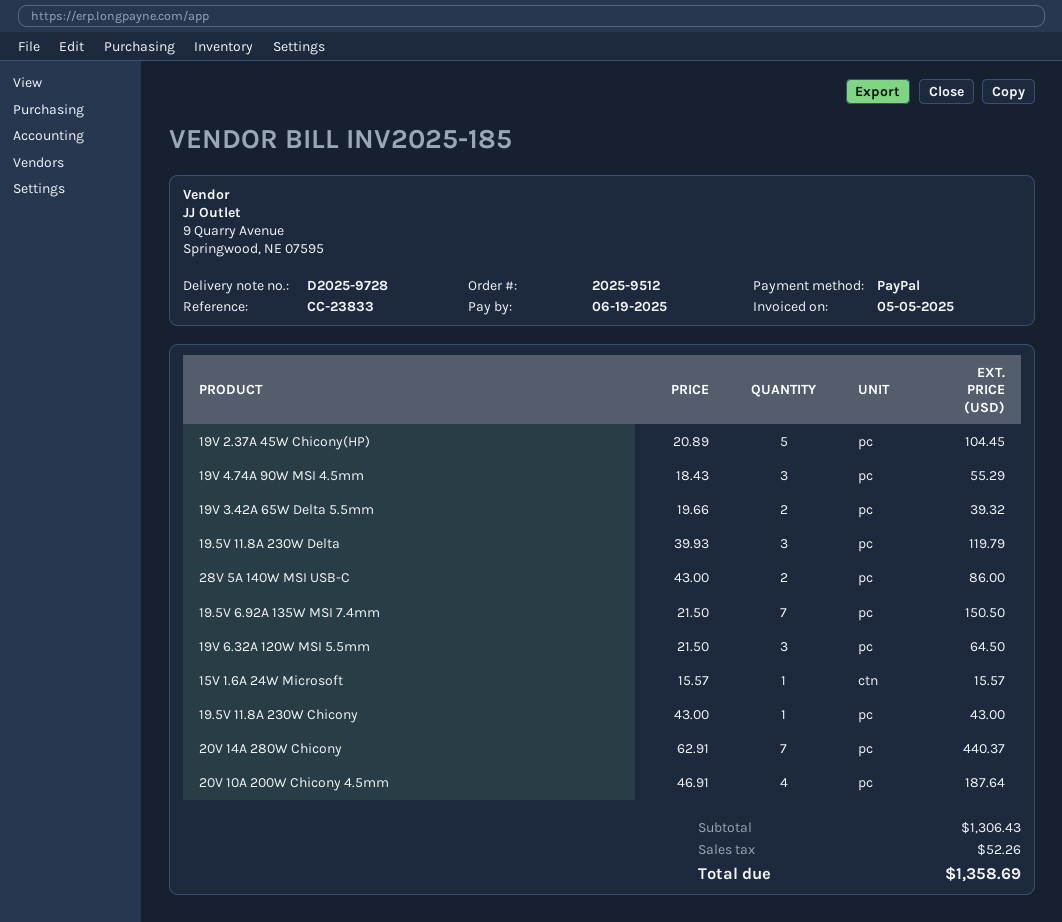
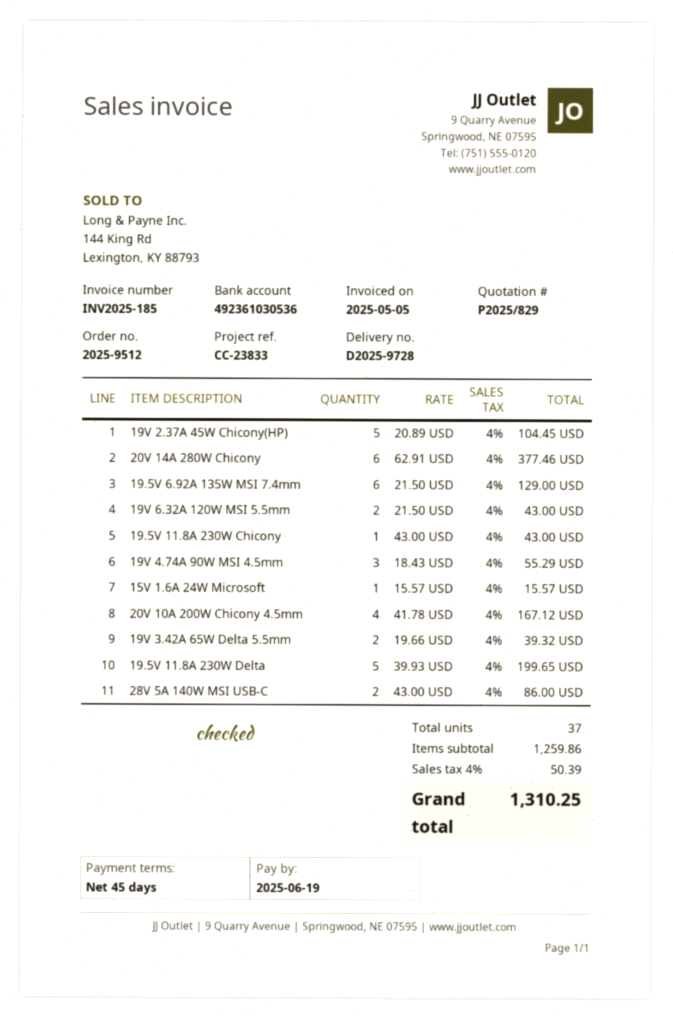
19.5V 11.8A 230W Delta: 3 x 39.93 = 119.79 -> 5 x 39.93 = 199.65
19.5V 6.92A 135W MSI 7.4mm: 7 x 21.50 = 150.50 -> 6 x 21.50 = 129.00
19V 6.32A 120W MSI 5.5mm: 3 x 21.50 = 64.50 -> 2 x 21.50 = 43.00
20V 14A 280W Chicony: 7 x 62.91 = 440.37 -> 6 x 62.91 = 377.46
20V 10A 200W Chicony 4.5mm: 4 x 46.91 = 187.64 -> 4 x 41.78 = 167.12
subtotal: 1306.43 -> 1259.86
tax: 52.26 -> 50.39
total: 1358.69 -> 1310.25

